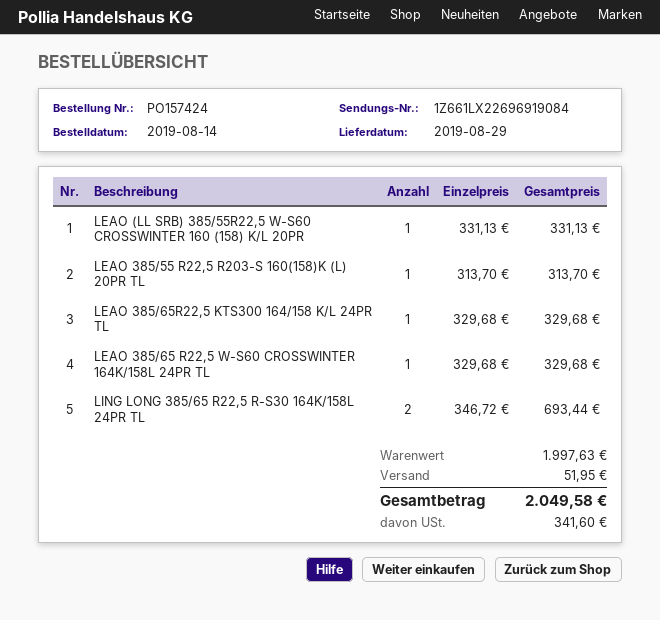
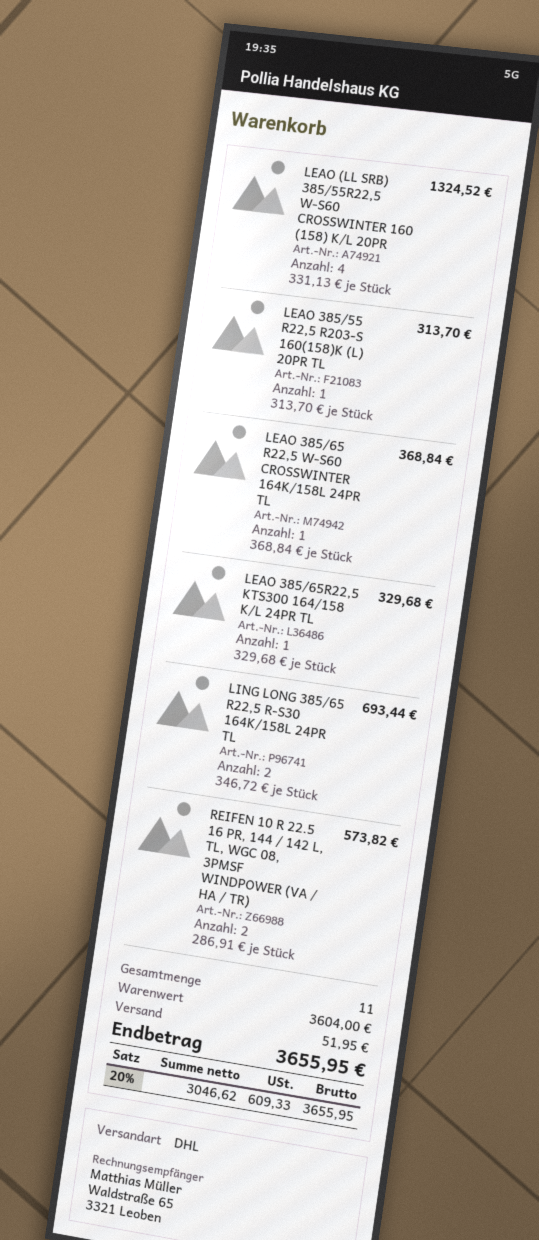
LEAO (LL SRB) 385/55R22,5 W-S60 CROSSWINTER 160 (158) K/L 20PR: 1 x 331.13 = 331.13 -> 4 x 331.13 = 1324.52
LEAO 385/65 R22,5 W-S60 CROSSWINTER 164K/158L 24PR TL: 1 x 329.68 = 329.68 -> 1 x 368.84 = 368.84
REIFEN 10 R 22.5 16 PR, 144 / 142 L, TL, WGC 08, 3PMSF WINDPOWER (VA / HA / TR): none -> 2 x 286.91 = 573.82
subtotal: 1997.63 -> 3604.00
tax: 341.60 -> 609.33
total: 2049.58 -> 3655.95

